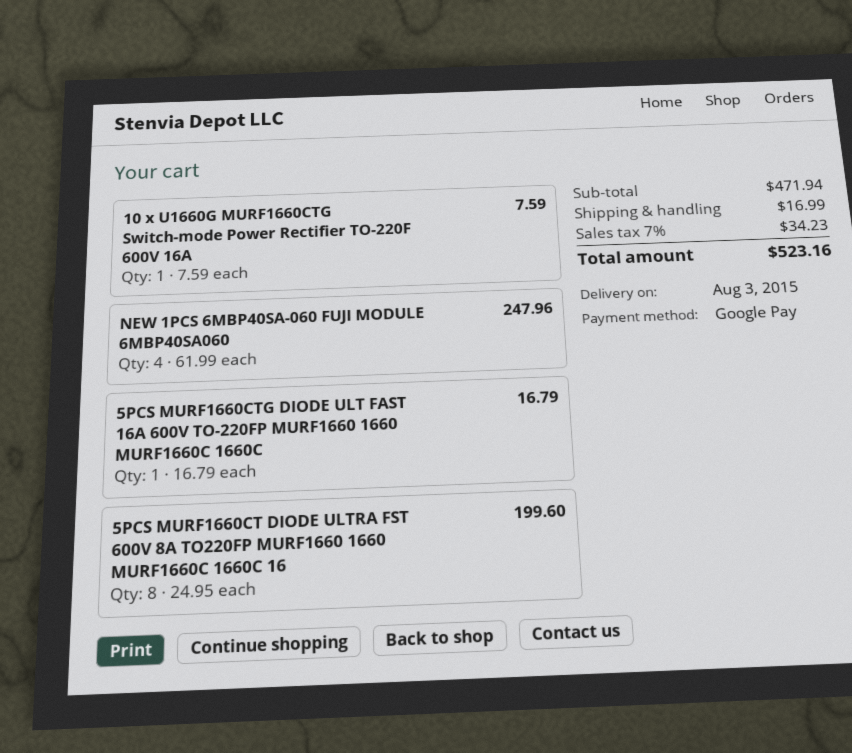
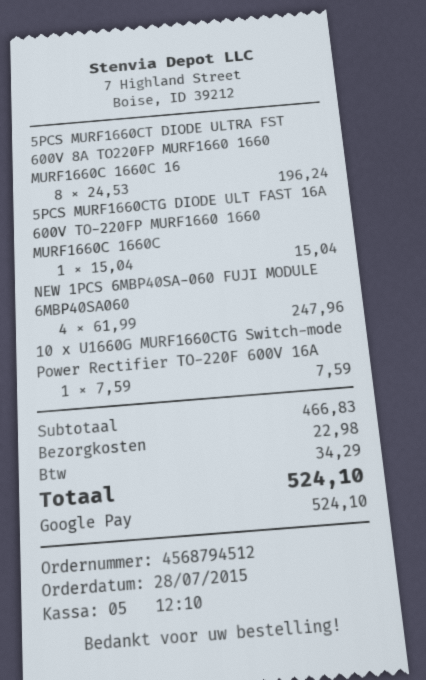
5PCS MURF1660CTG DIODE ULT FAST 16A 600V TO-220FP MURF1660 1660 MURF1660C 1660C: 1 x 16.79 = 16.79 -> 1 x 15.04 = 15.04
5PCS MURF1660CT DIODE ULTRA FST 600V 8A TO220FP MURF1660 1660 MURF1660C 1660C 16: 8 x 24.95 = 199.60 -> 8 x 24.53 = 196.24
subtotal: 471.94 -> 466.83
shipping: 16.99 -> 22.98
tax: 34.23 -> 34.29
total: 523.16 -> 524.10

